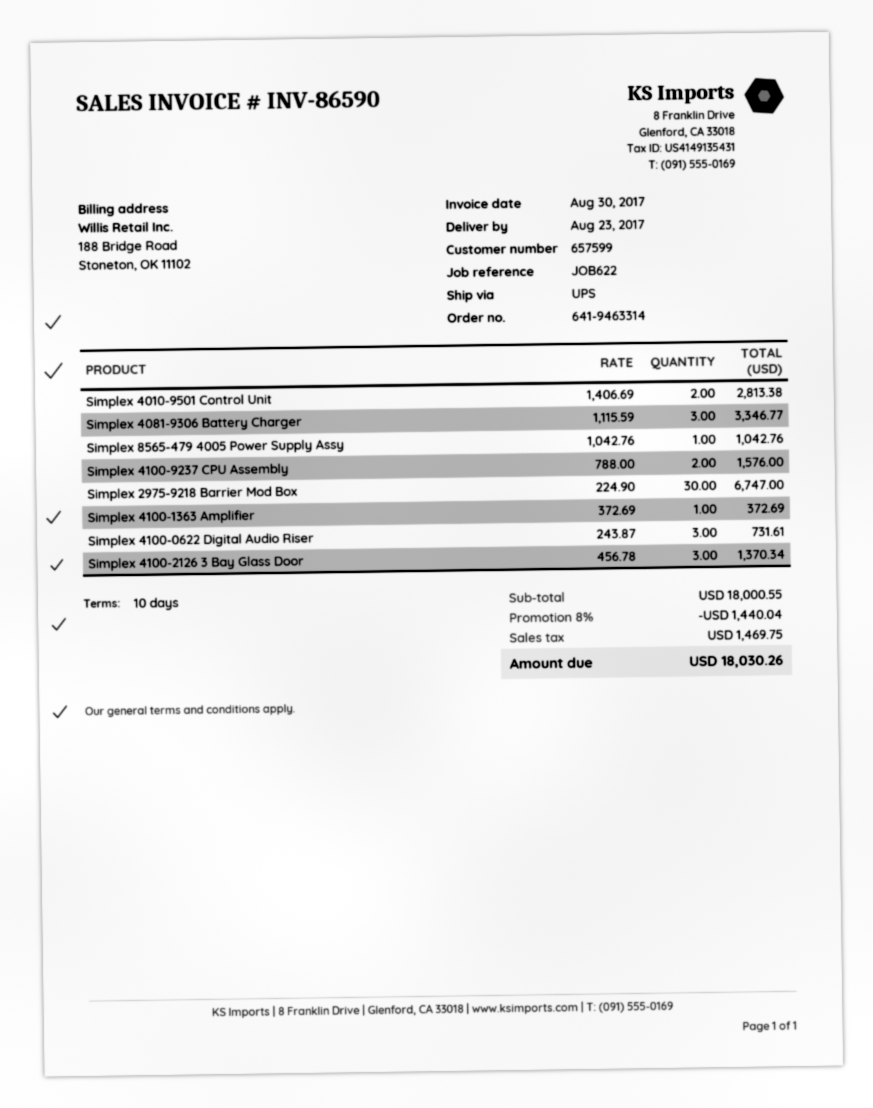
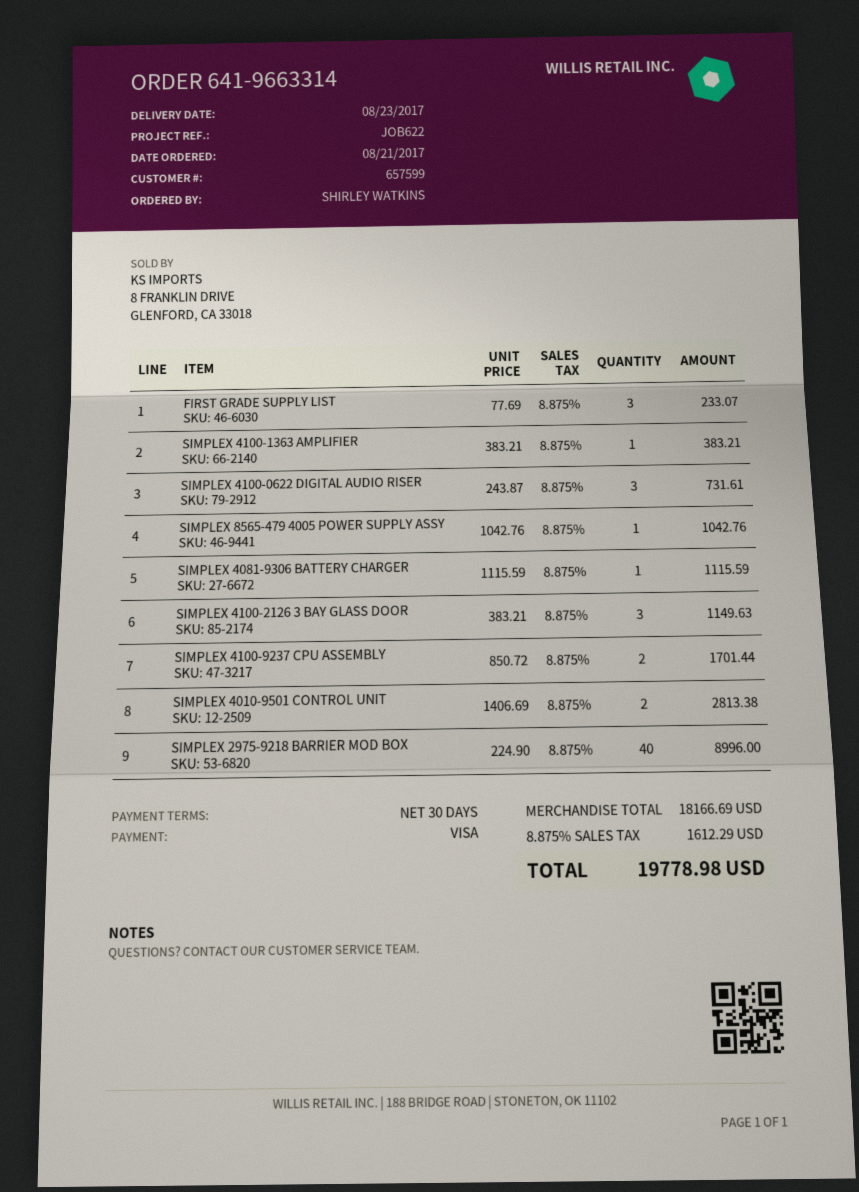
order number: 641-9463314 -> 641-9663314
payment terms: 10 days -> 30 days
Simplex 4081-9306 Battery Charger: 3 x 1115.59 = 3346.77 -> 1 x 1115.59 = 1115.59
Simplex 4100-9237 CPU Assembly: 2 x 788.00 = 1576.00 -> 2 x 850.72 = 1701.44
Simplex 2975-9218 Barrier Mod Box: 30 x 224.90 = 6747.00 -> 40 x 224.90 = 8996.00
Simplex 4100-1363 Amplifier: 1 x 372.69 = 372.69 -> 1 x 383.21 = 383.21
Simplex 4100-2126 3 Bay Glass Door: 3 x 456.78 = 1370.34 -> 3 x 383.21 = 1149.63
FIRST GRADE SUPPLY LIST: none -> 3 x 77.69 = 233.07
subtotal: 18000.55 -> 18166.69
discount: 8% = 1440.04 -> none
tax: 1469.75 -> 1612.29
total: 18030.26 -> 19778.98

